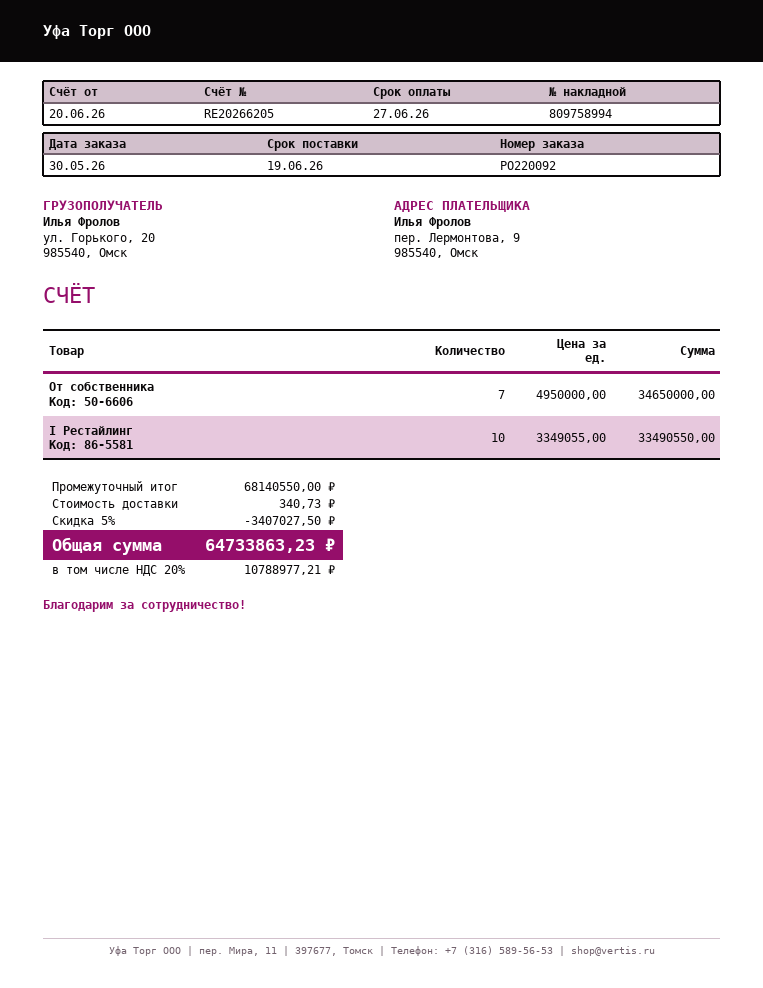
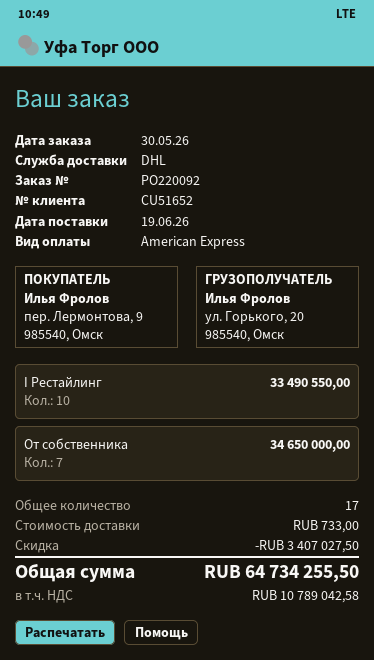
shipping: 340.73 -> 733.00
tax: 10788977.21 -> 10789042.58
total: 64733863.23 -> 64734255.50

